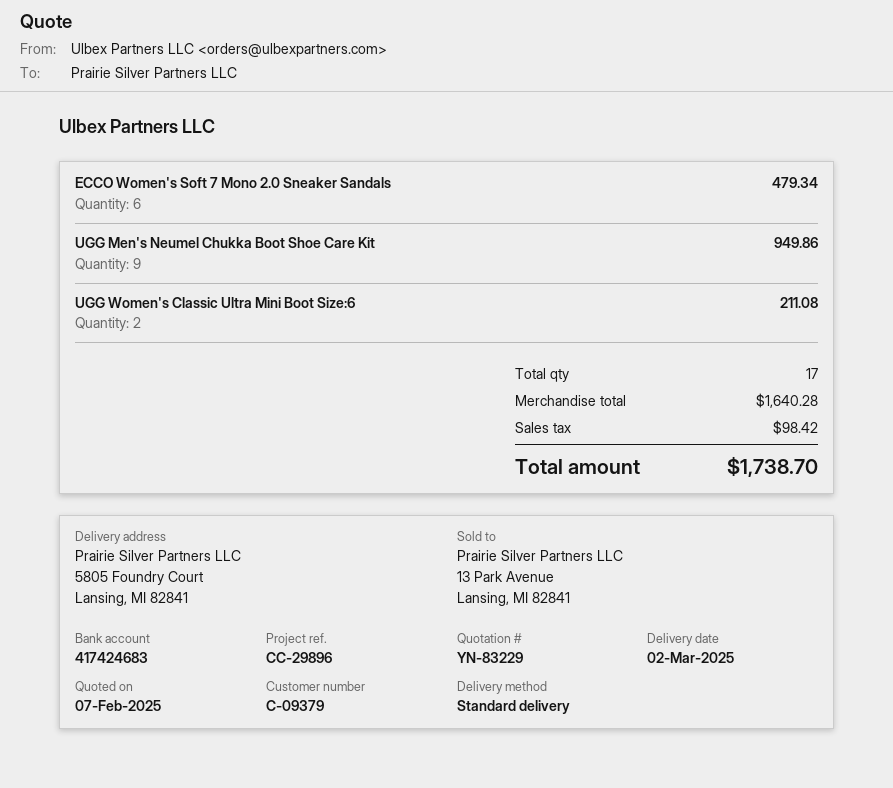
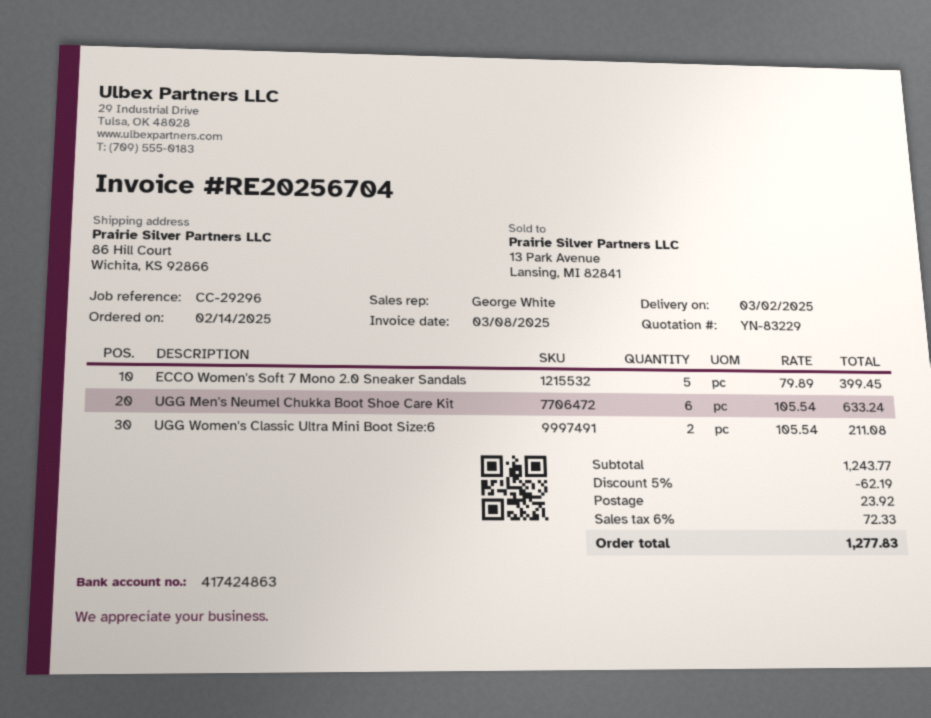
reference: CC-29896 -> CC-29296
bank account: 417424683 -> 417424863
ship to: 5805 Foundry Court, Lansing, MI 82841 -> 86 Hill Court, Wichita, KS 92866
ECCO Women's Soft 7 Mono 2.0 Sneaker Sandals: 6 for 479.34 -> 5 for 399.45
UGG Men's Neumel Chukka Boot Shoe Care Kit: 9 for 949.86 -> 6 for 633.24
subtotal: 1640.28 -> 1243.77
discount: none -> 5% = 62.19
shipping: none -> 23.92
tax: 98.42 -> 72.33
total: 1738.70 -> 1277.83

